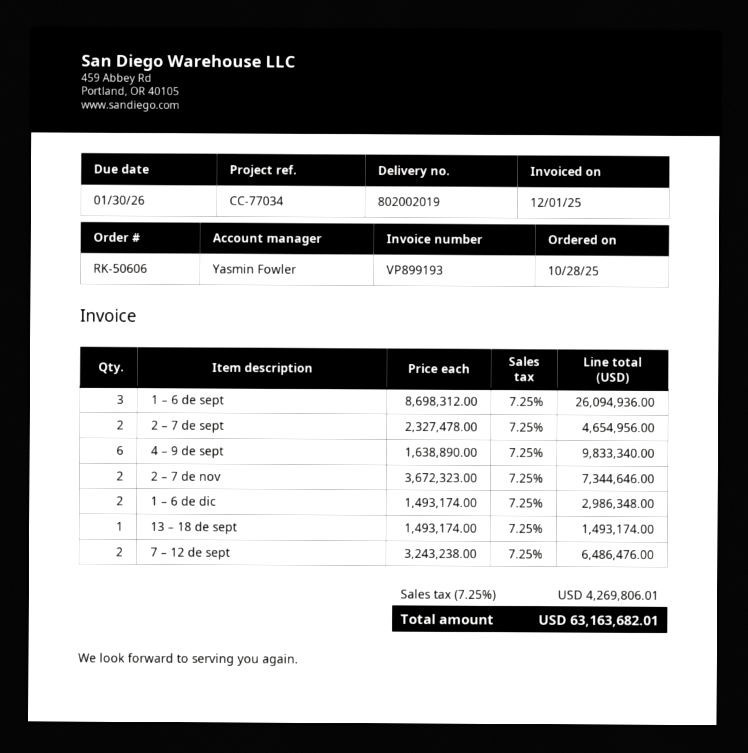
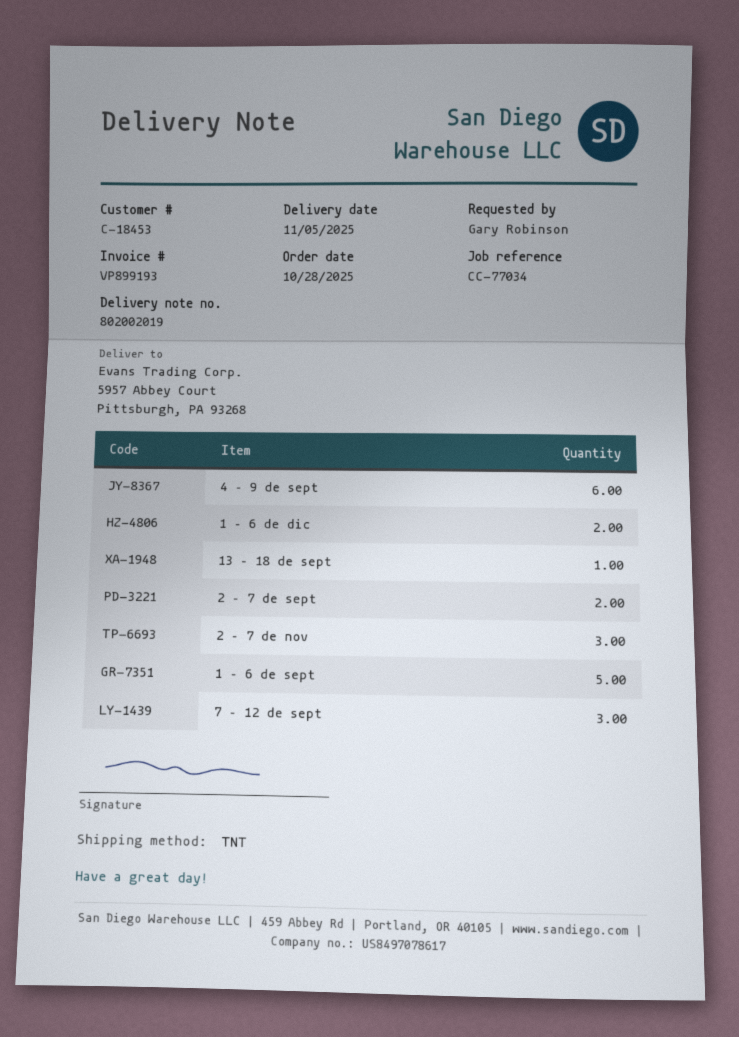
1 – 6 de sept: 3 -> 5
2 – 7 de nov: 2 -> 3
7 – 12 de sept: 2 -> 3

